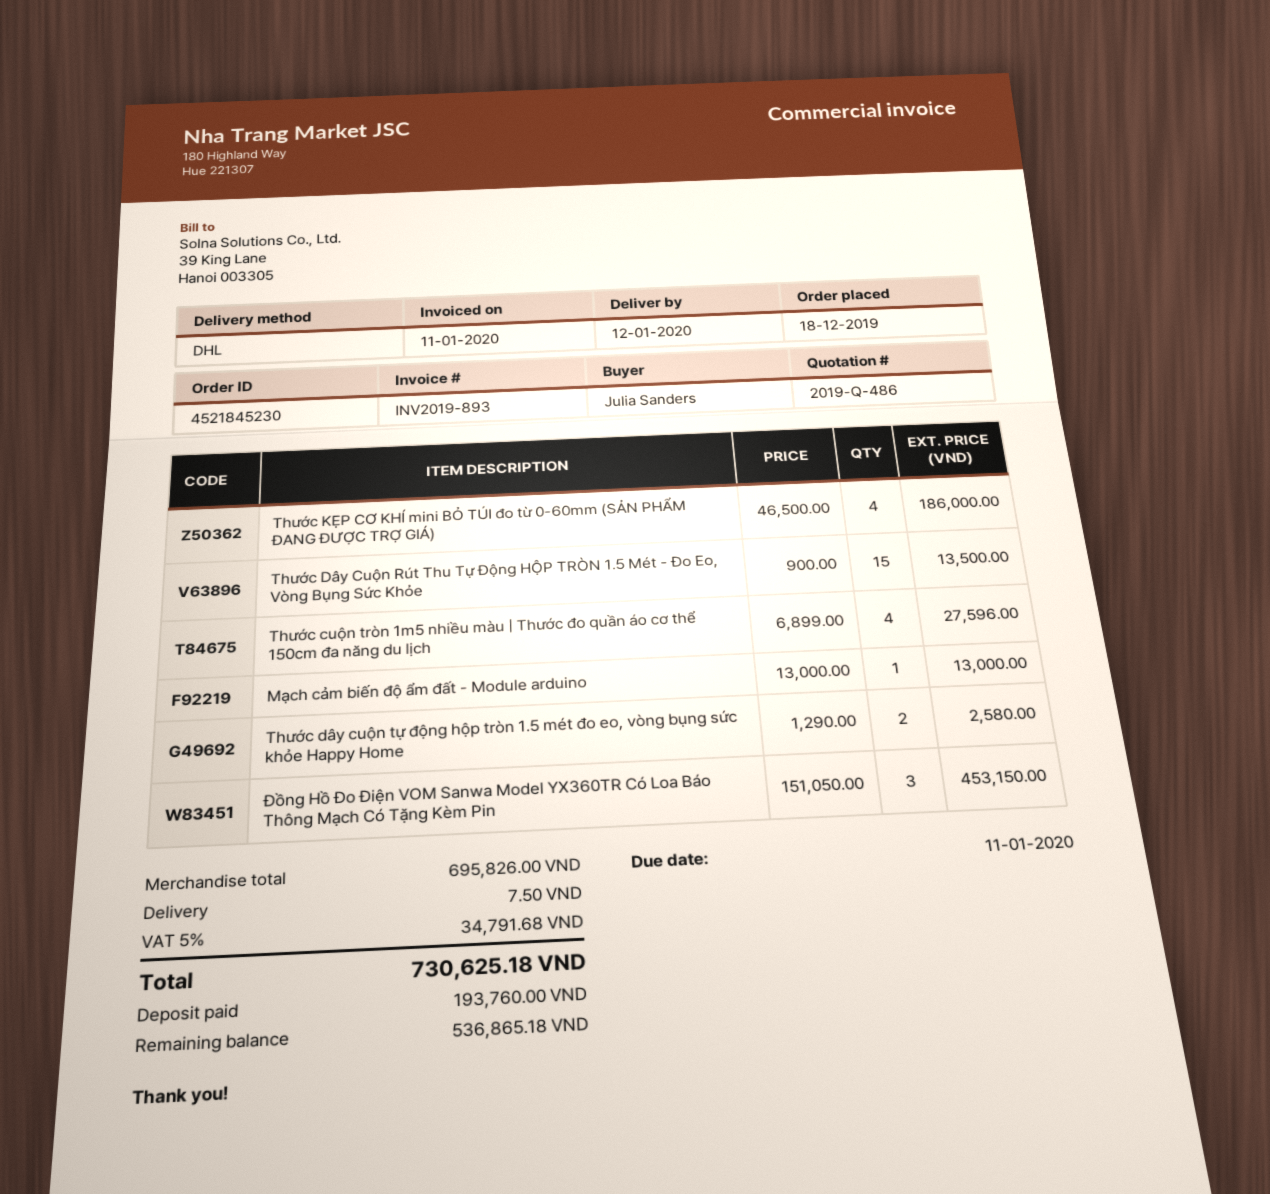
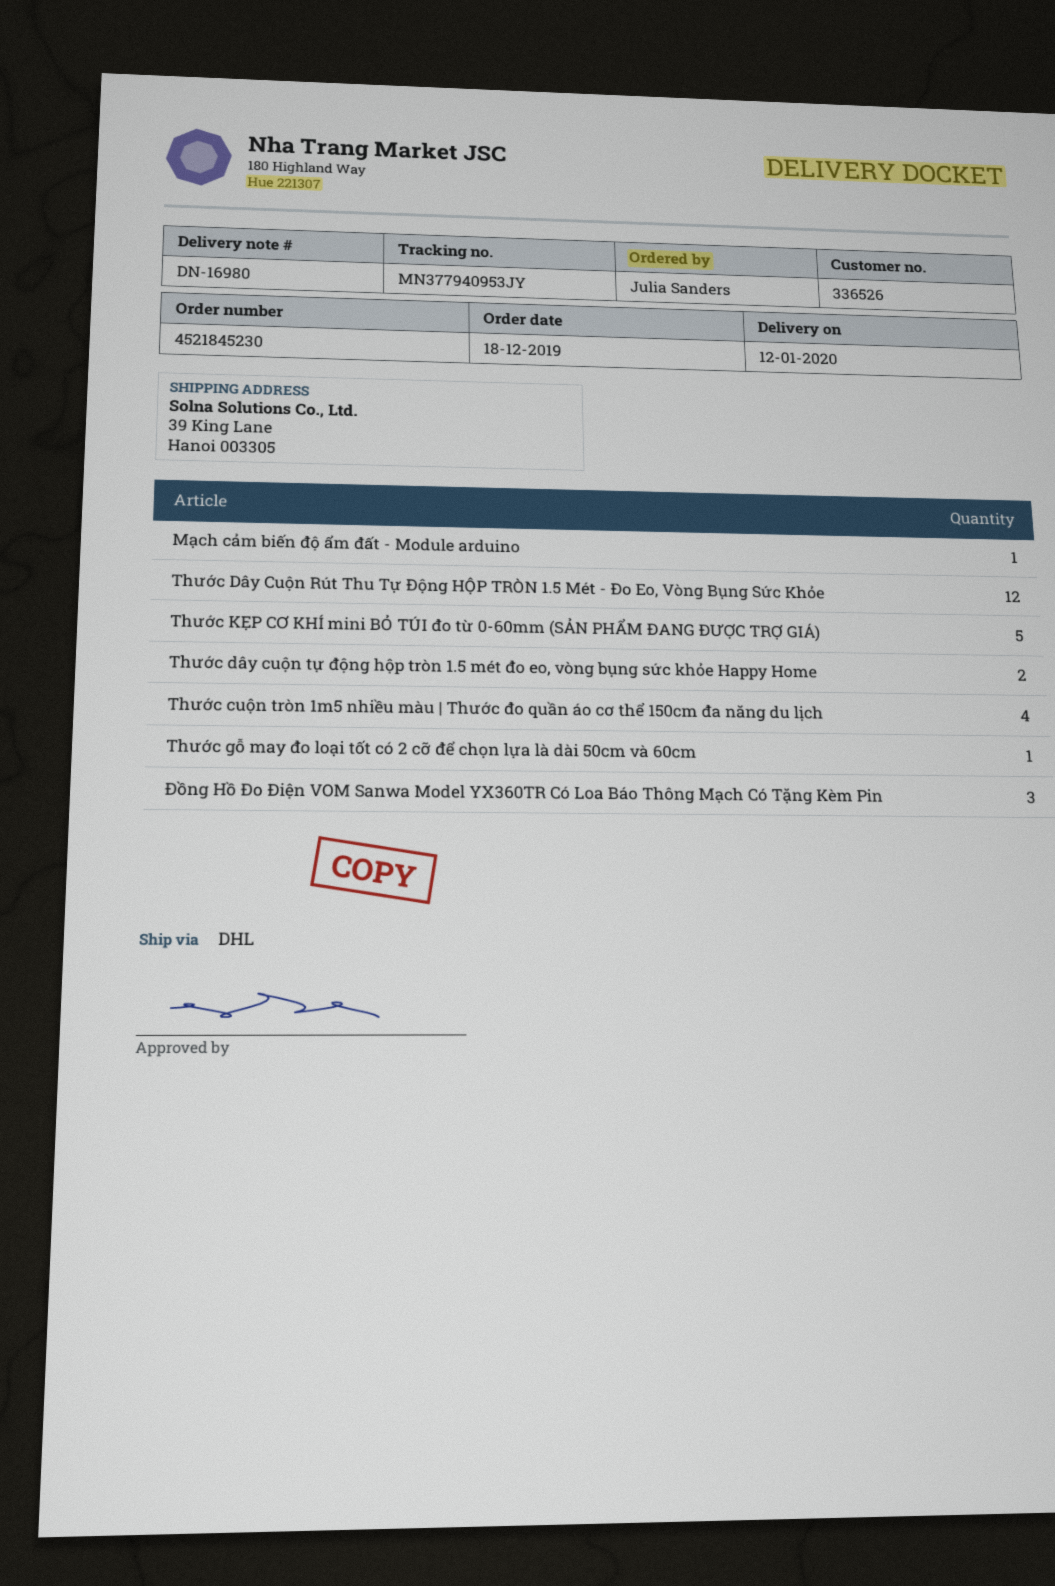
Thước KẸP CƠ KHÍ mini BỎ TÚI đo từ 0-60mm (SẢN PHẨM ĐANG ĐƯỢC TRỢ GIÁ): 4 -> 5
Thước Dây Cuộn Rút Thu Tự Động HỘP TRÒN 1.5 Mét - Đo Eo, Vòng Bụng Sức Khỏe: 15 -> 12
Thước gỗ may đo loại tốt có 2 cỡ để chọn lựa là dài 50cm và 60cm: none -> 1

